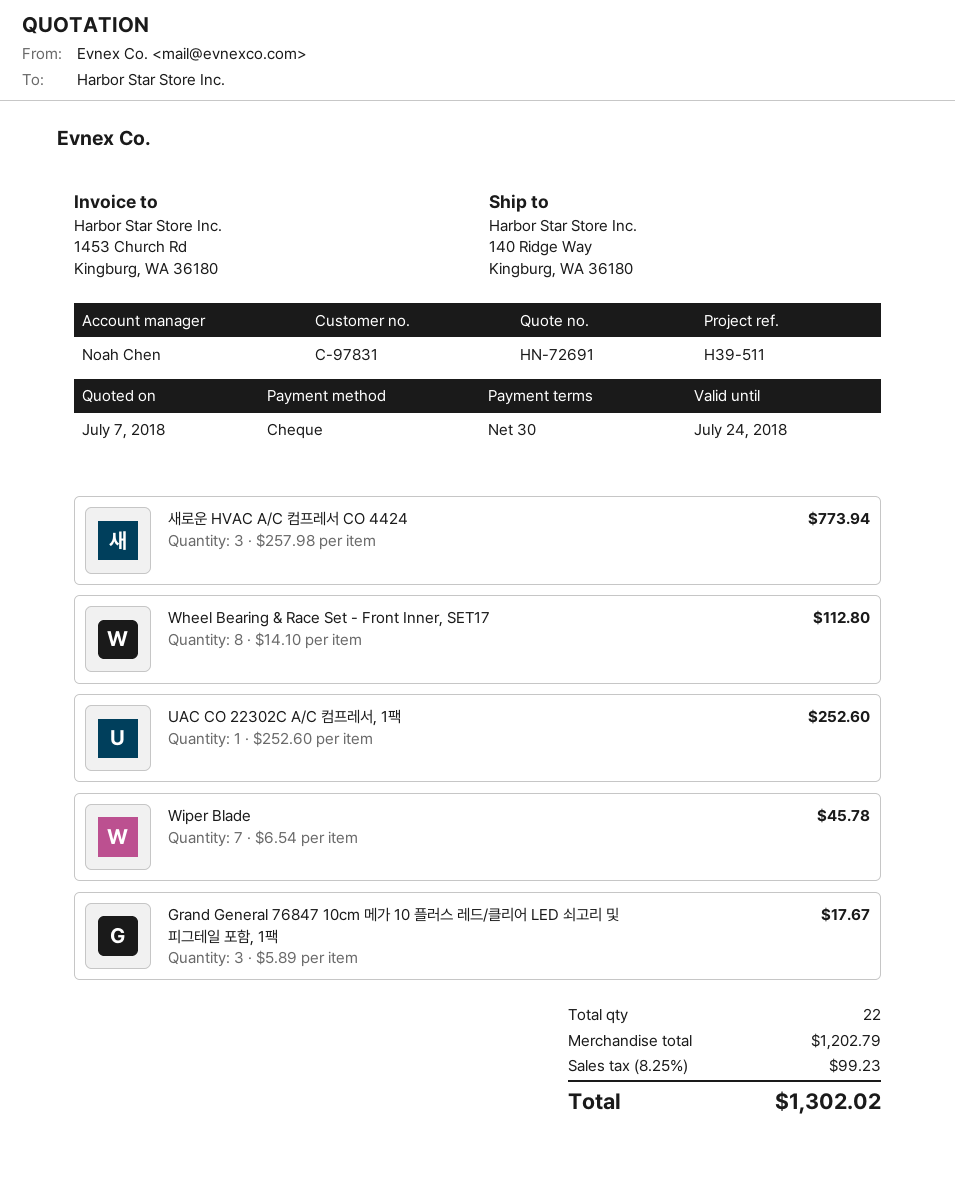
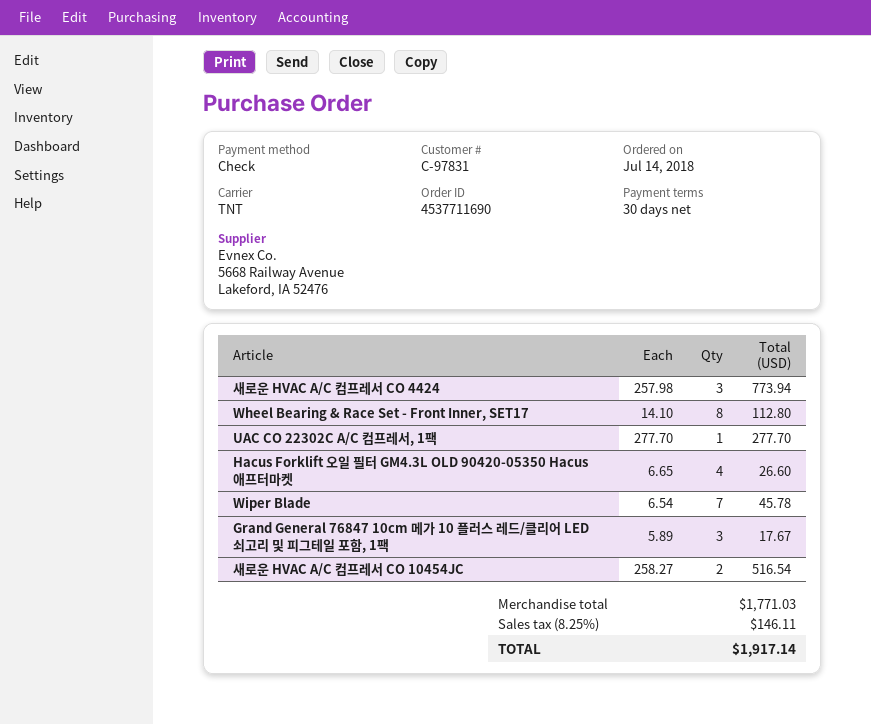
UAC CO 22302C A/C 컴프레서, 1팩: 1 x 252.60 = 252.60 -> 1 x 277.70 = 277.70
Hacus Forklift 오일 필터 GM4.3L OLD 90420-05350 Hacus 애프터마켓: none -> 4 x 6.65 = 26.60
새로운 HVAC A/C 컴프레서 CO 10454JC: none -> 2 x 258.27 = 516.54
subtotal: 1202.79 -> 1771.03
tax: 8.25% = 99.23 -> 8.25% = 146.11
total: 1302.02 -> 1917.14

